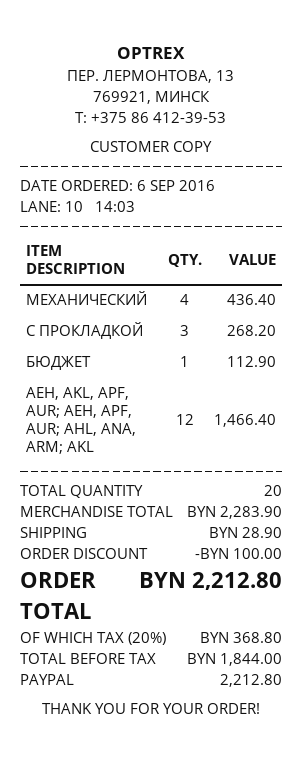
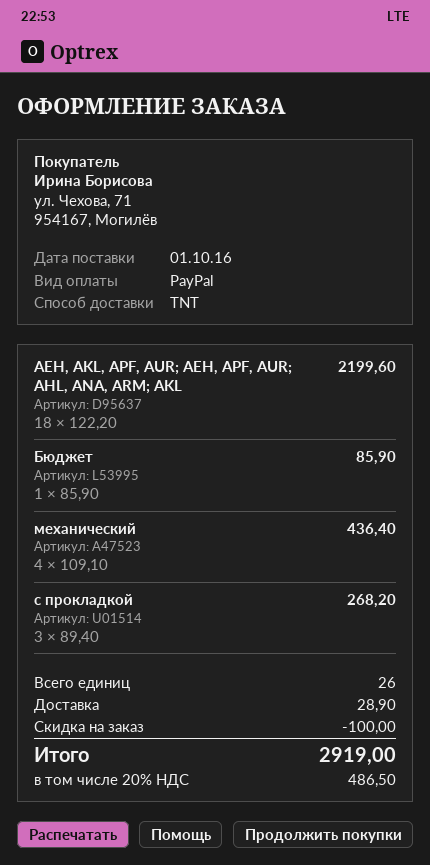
БЮДЖЕТ: 1 for 112.90 -> 1 for 85.90
AEH, AKL, APF, AUR; AEH, APF, AUR; AHL, ANA, ARM; AKL: 12 for 1466.40 -> 18 for 2199.60
total quantity: 20 -> 26
tax: 20% = 368.80 -> 20% = 486.50
total: 2212.80 -> 2919.00

